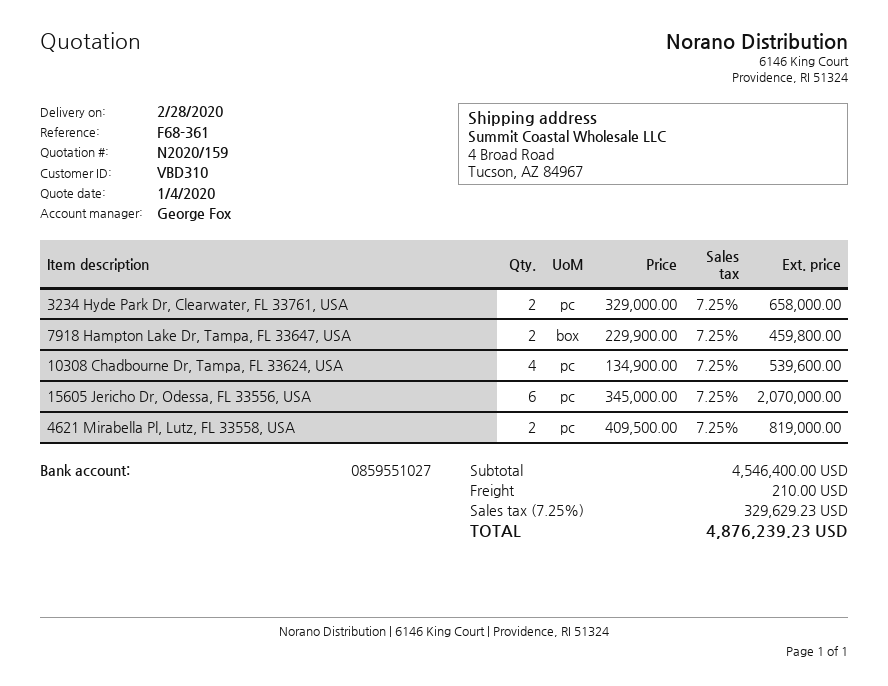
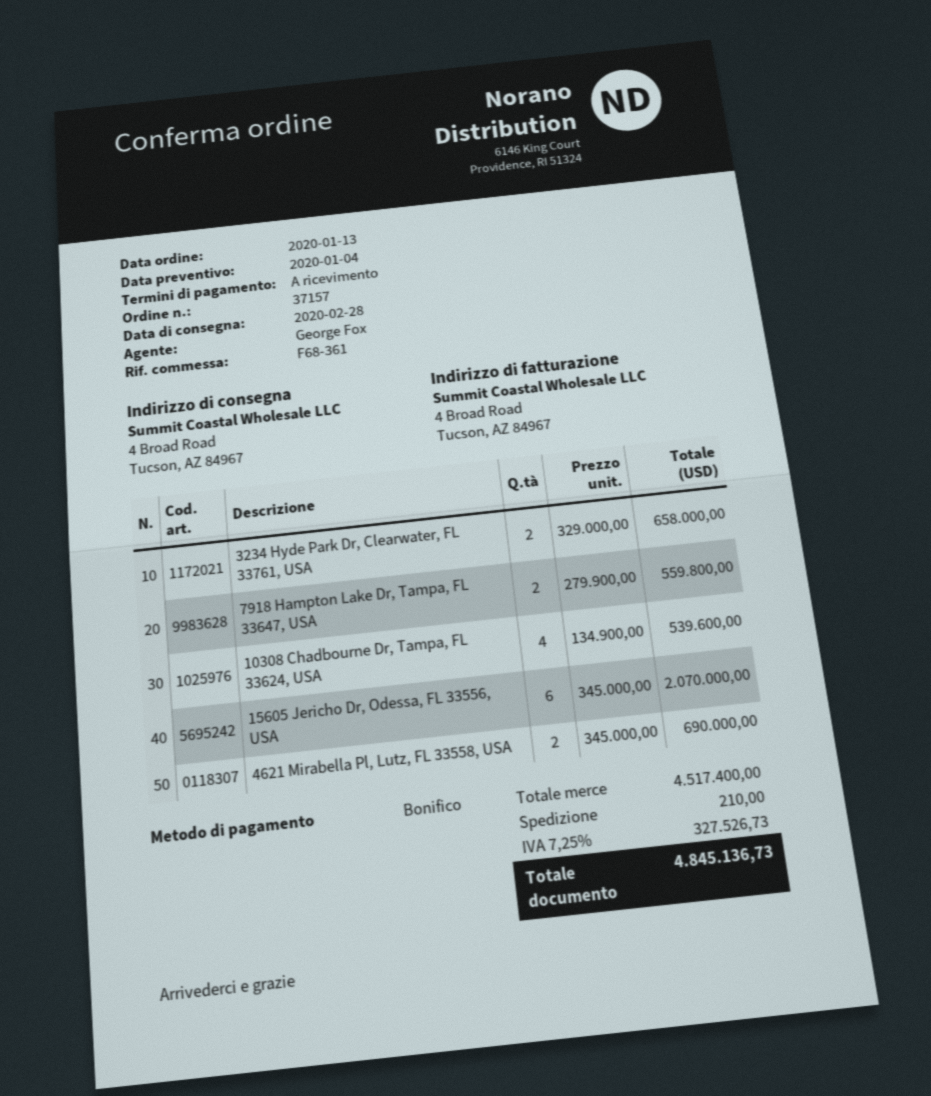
7918 Hampton Lake Dr, Tampa, FL 33647, USA: 2 x 229900.00 = 459800.00 -> 2 x 279900.00 = 559800.00
4621 Mirabella Pl, Lutz, FL 33558, USA: 2 x 409500.00 = 819000.00 -> 2 x 345000.00 = 690000.00
subtotal: 4546400.00 -> 4517400.00
tax: 7.25% = 329629.23 -> 7.25% = 327526.73
total: 4876239.23 -> 4845136.73

